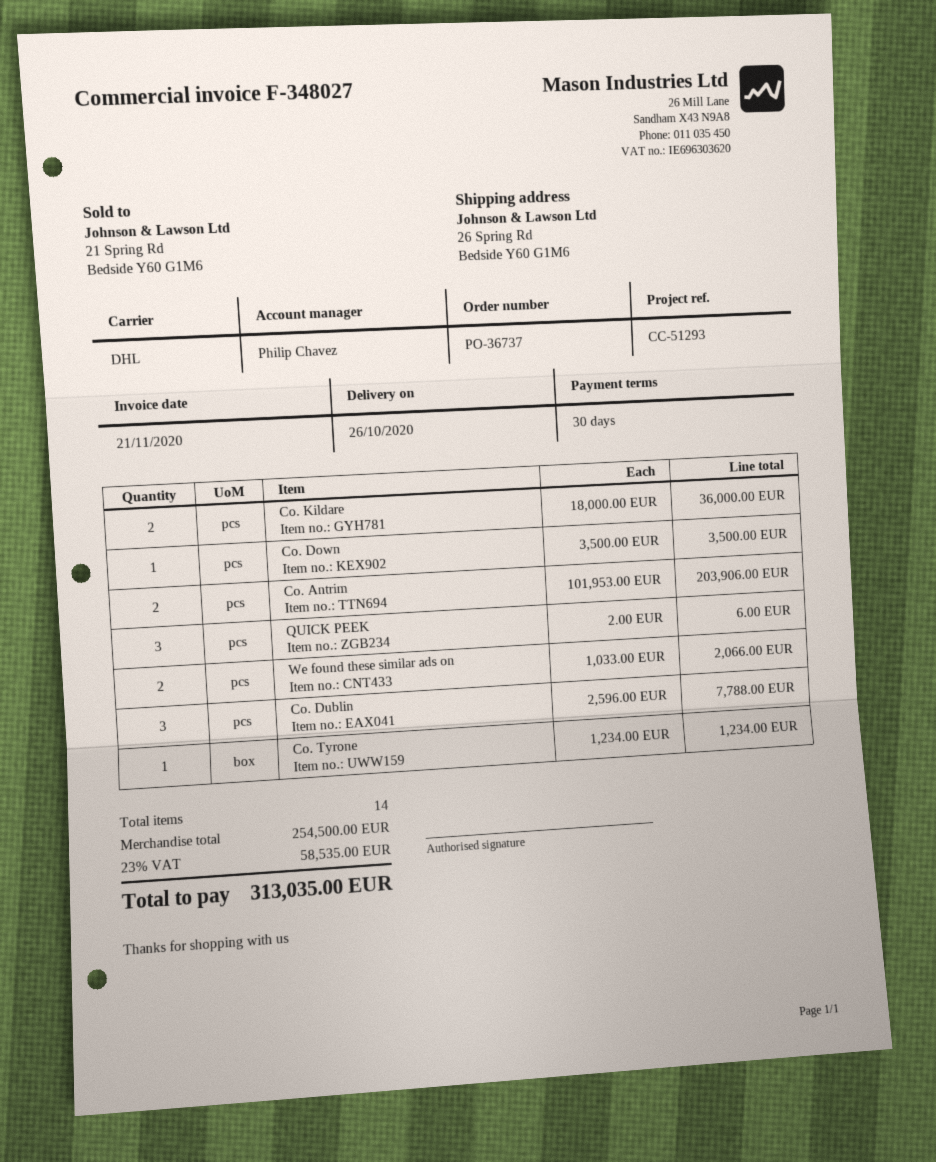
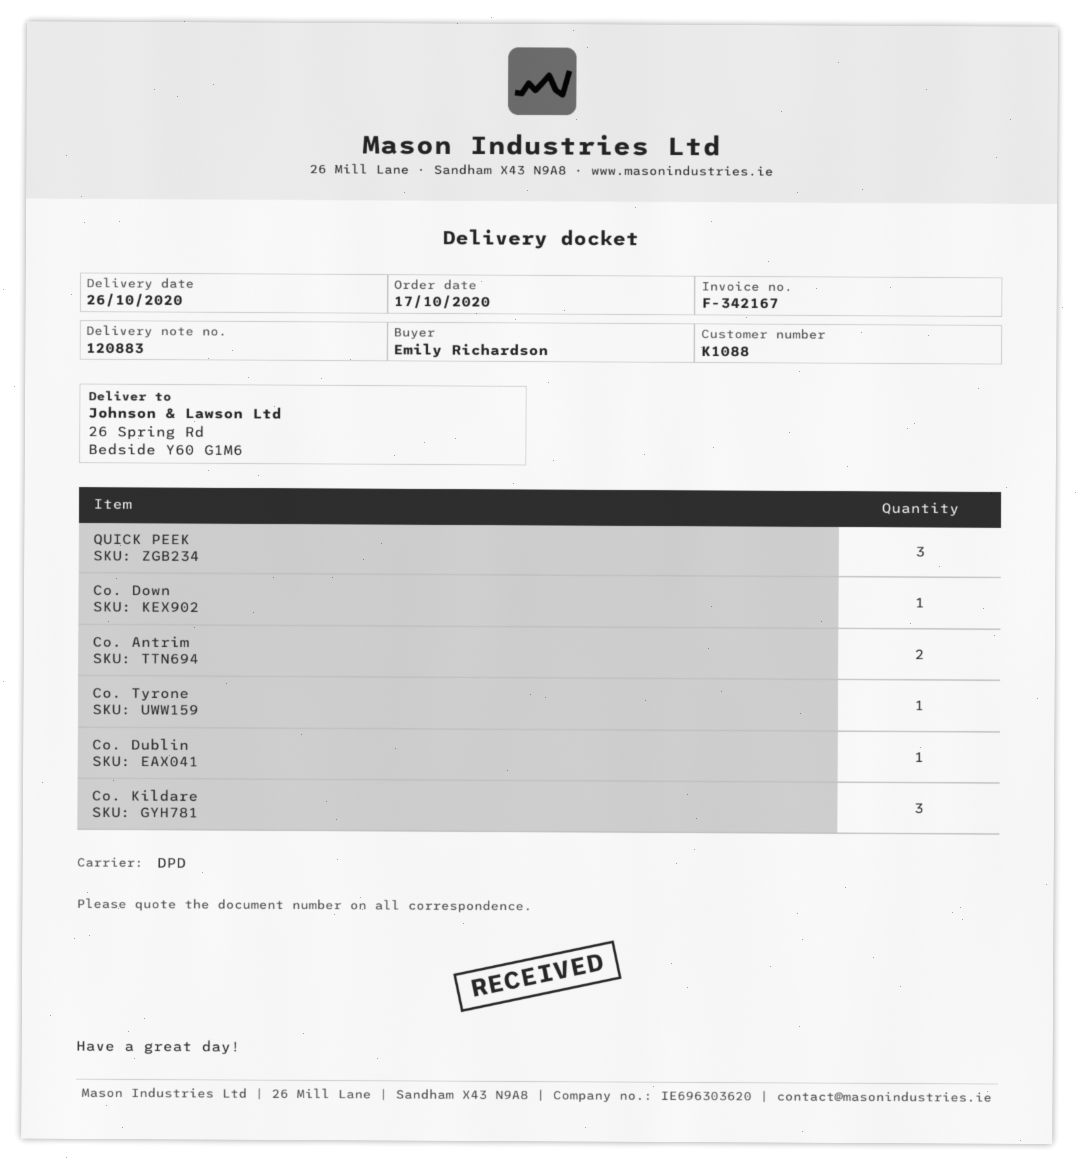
invoice number: F-348027 -> F-342167
shipping method: DHL -> DPD
Co. Kildare: 2 -> 3
We found these similar ads on: 2 -> none
Co. Dublin: 3 -> 1

